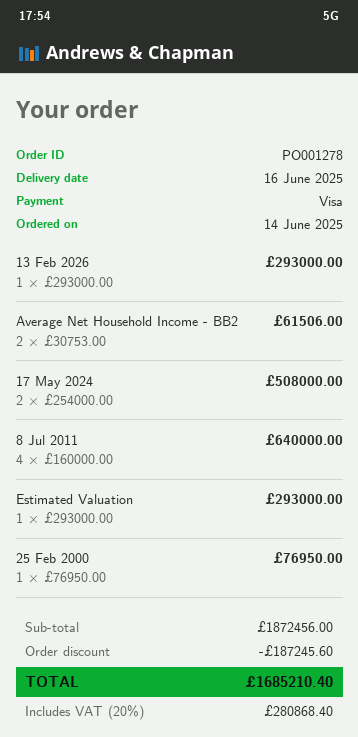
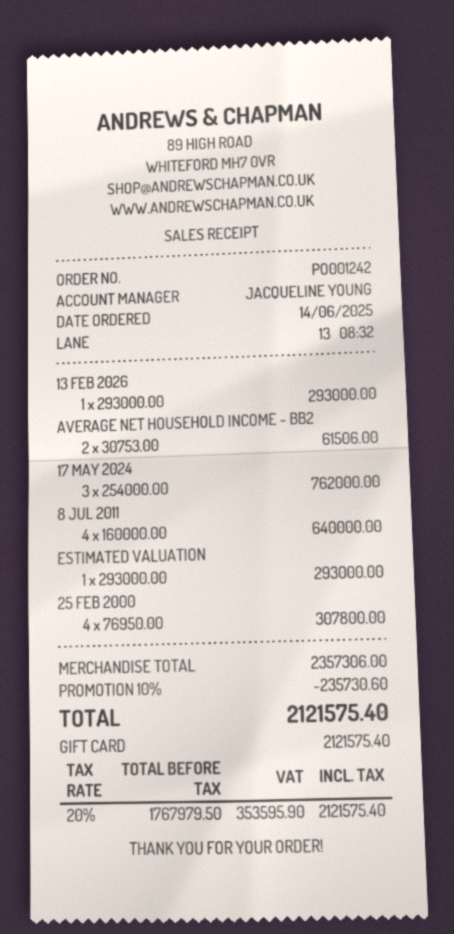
order number: PO001278 -> PO001242
payment method: Visa -> gift card
17 May 2024: 2 x 254000.00 = 508000.00 -> 3 x 254000.00 = 762000.00
25 Feb 2000: 1 x 76950.00 = 76950.00 -> 4 x 76950.00 = 307800.00
subtotal: 1872456.00 -> 2357306.00
discount: 187245.60 -> 235730.60
tax: 20% = 280868.40 -> 20% = 353595.90
total: 1685210.40 -> 2121575.40

